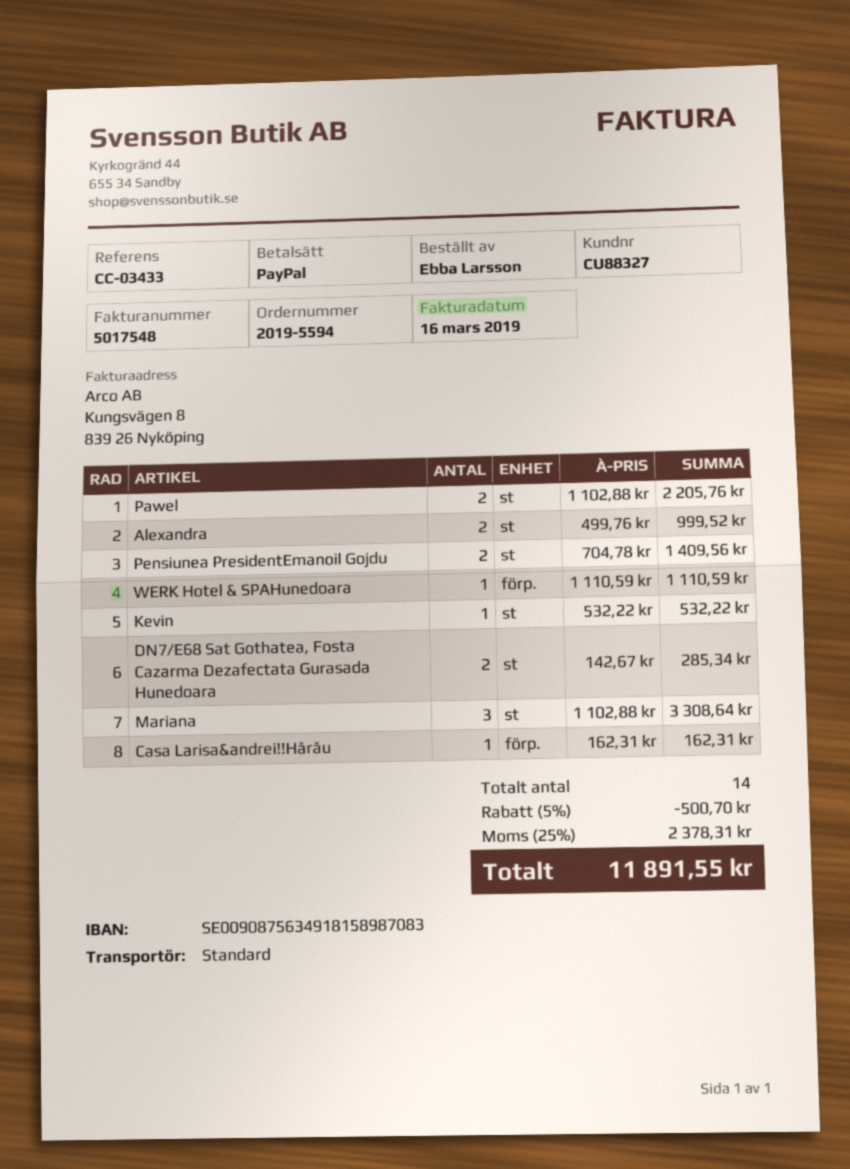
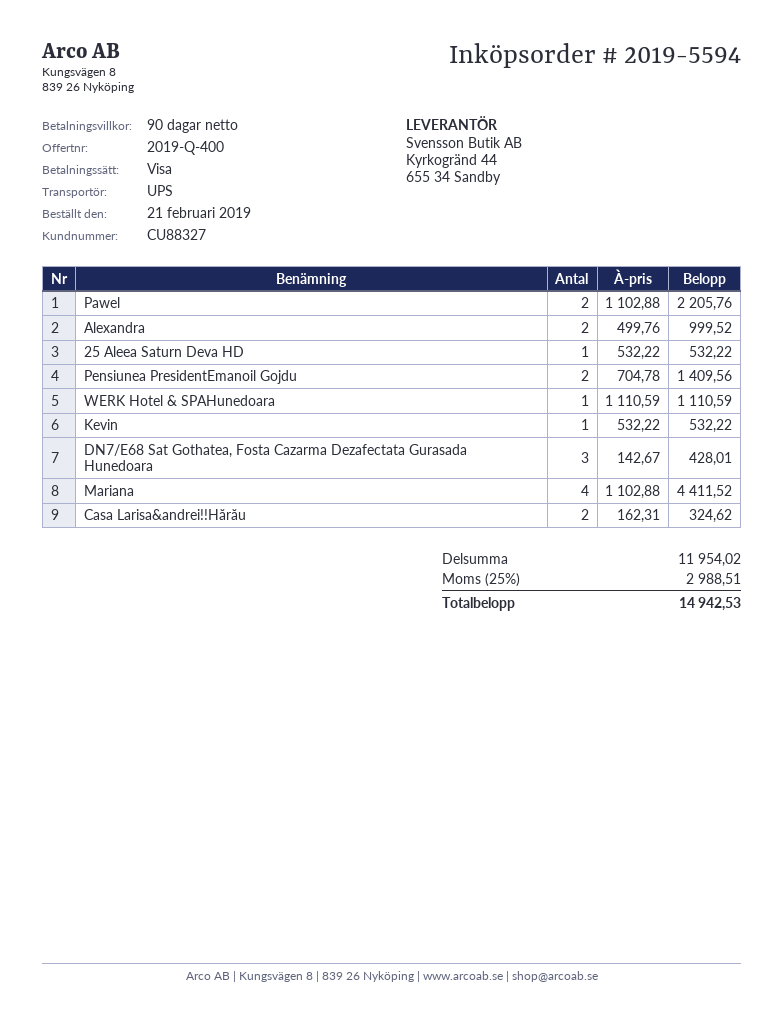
payment method: PayPal -> Visa
shipping method: standard -> UPS
DN7/E68 Sat Gothatea, Fosta Cazarma Dezafectata Gurasada Hunedoara: 2 x 142.67 = 285.34 -> 3 x 142.67 = 428.01
Mariana: 3 x 1102.88 = 3308.64 -> 4 x 1102.88 = 4411.52
Casa Larisa&andrei!!Hărău: 1 x 162.31 = 162.31 -> 2 x 162.31 = 324.62
25 Aleea Saturn Deva HD: none -> 1 x 532.22 = 532.22
discount: 5% = 500.70 -> none
tax: 25% = 2378.31 -> 25% = 2988.51
total: 11891.55 -> 14942.53

